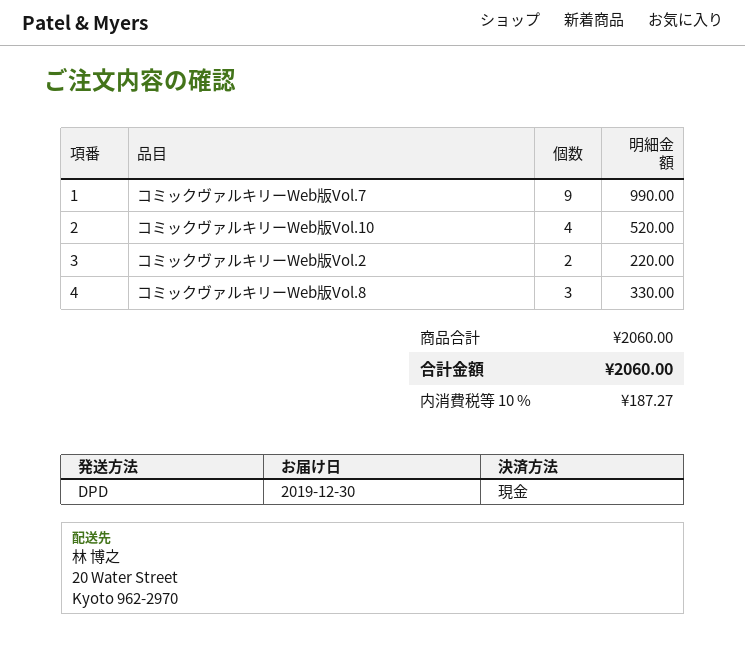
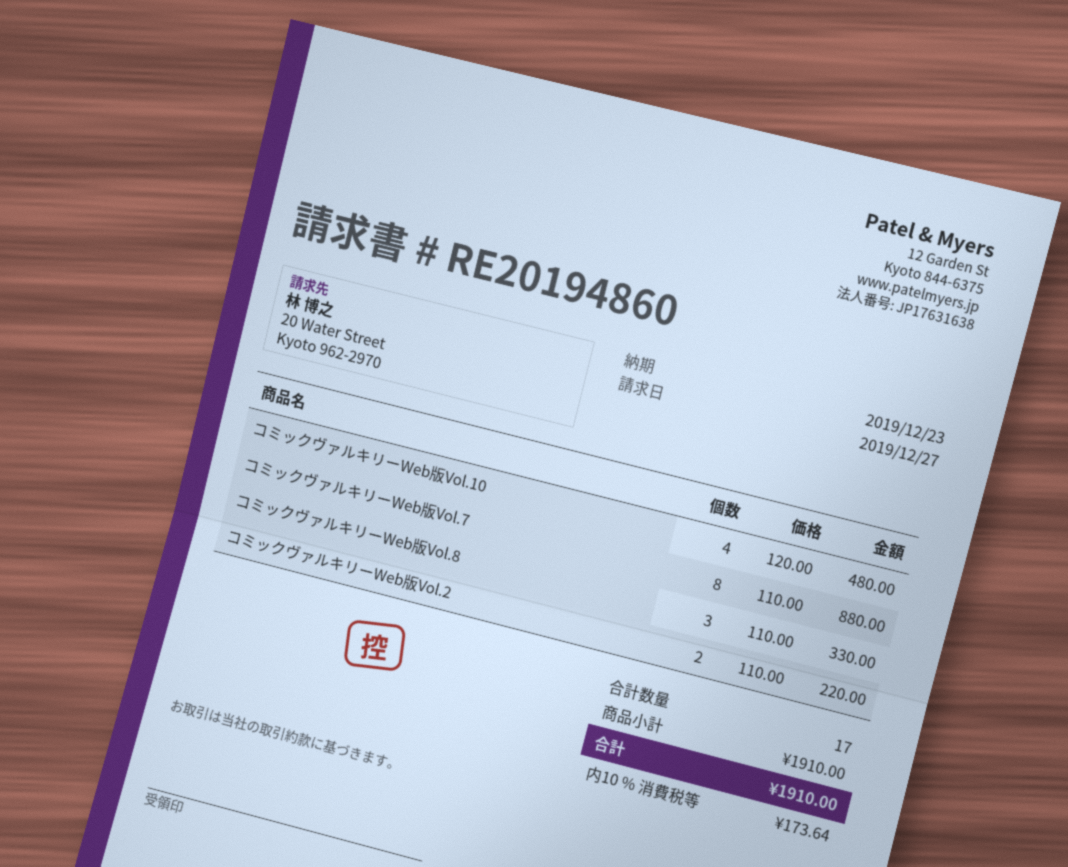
delivery date: 2019-12-30 -> 2019-12-23
コミックヴァルキリーWeb版Vol.7: 9 for 990.00 -> 8 for 880.00
コミックヴァルキリーWeb版Vol.10: 4 for 520.00 -> 4 for 480.00
subtotal: 2060.00 -> 1910.00
tax: 10% = 187.27 -> 10% = 173.64
total: 2060.00 -> 1910.00

